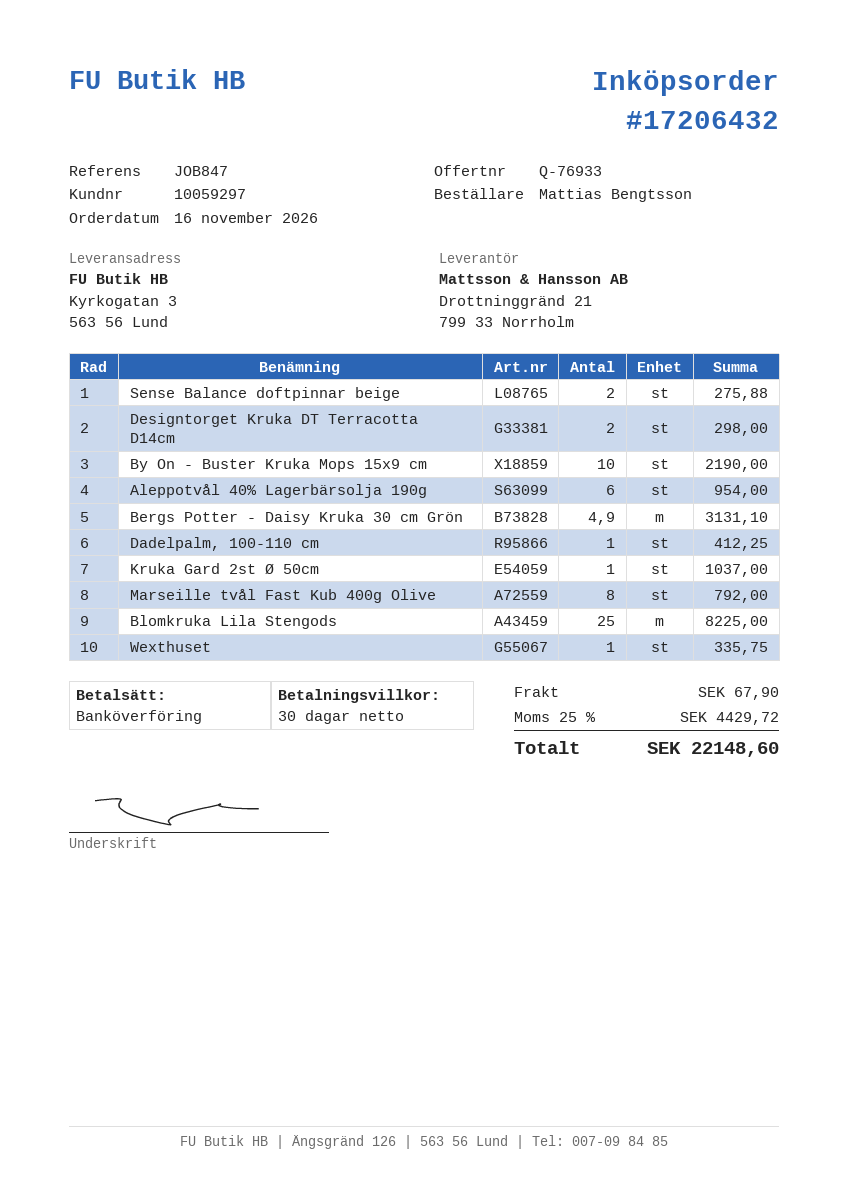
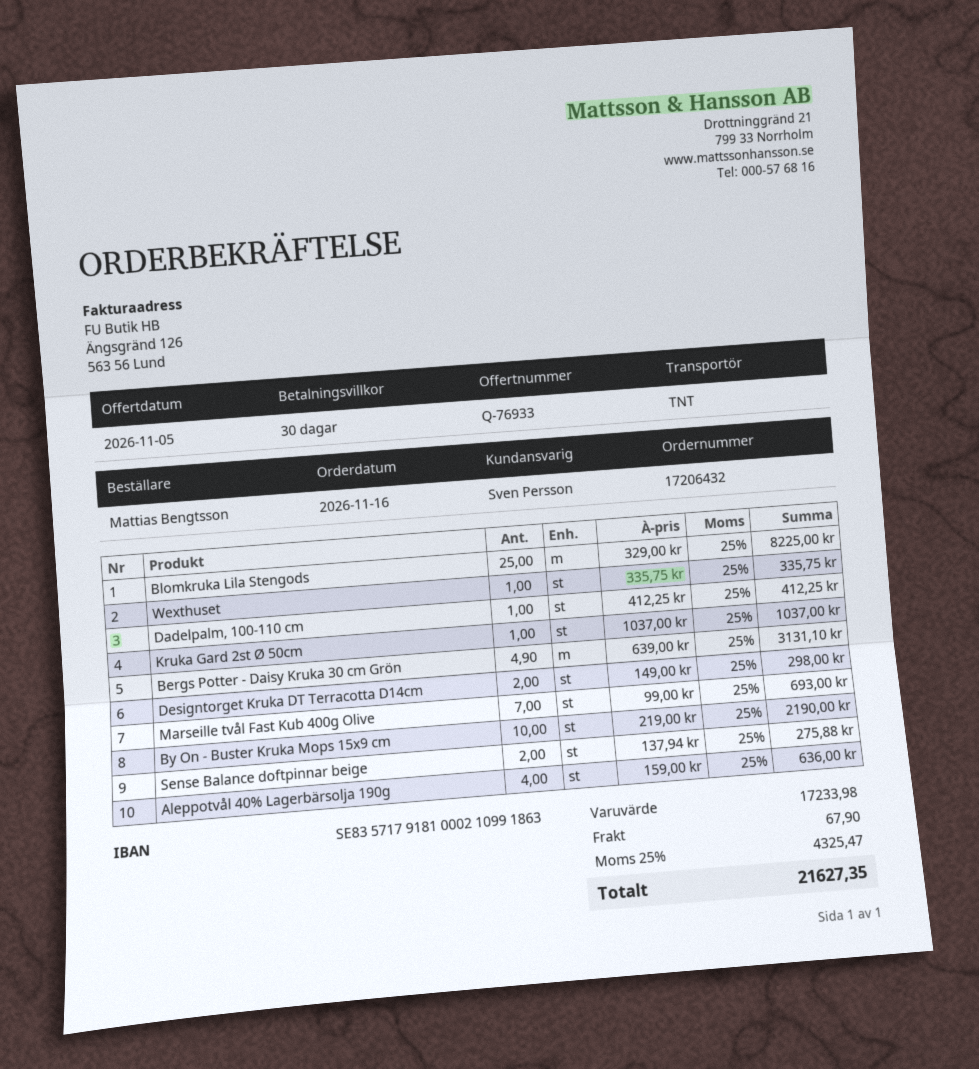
Aleppotvål 40% Lagerbärsolja 190g: 6 for 954.00 -> 4 for 636.00
Marseille tvål Fast Kub 400g Olive: 8 for 792.00 -> 7 for 693.00
tax: 25% = 4429.72 -> 25% = 4325.47
total: 22148.60 -> 21627.35

